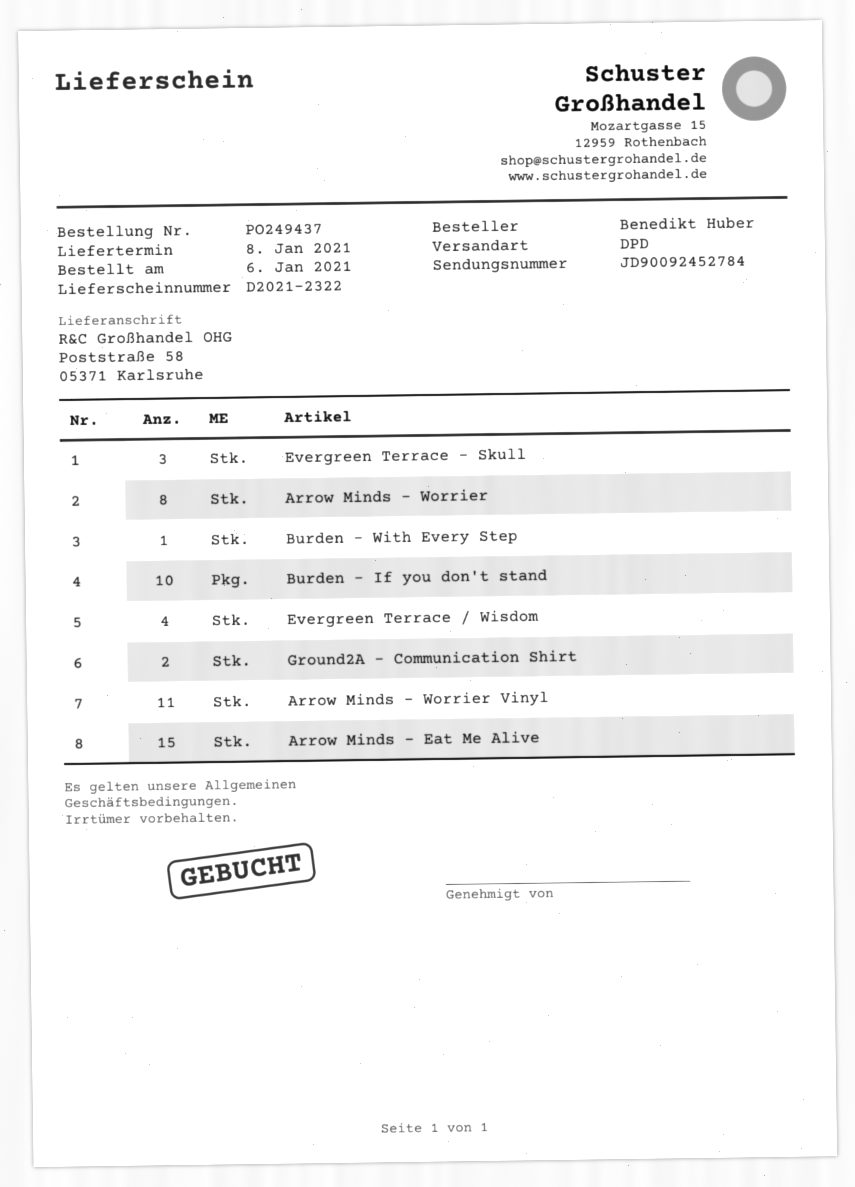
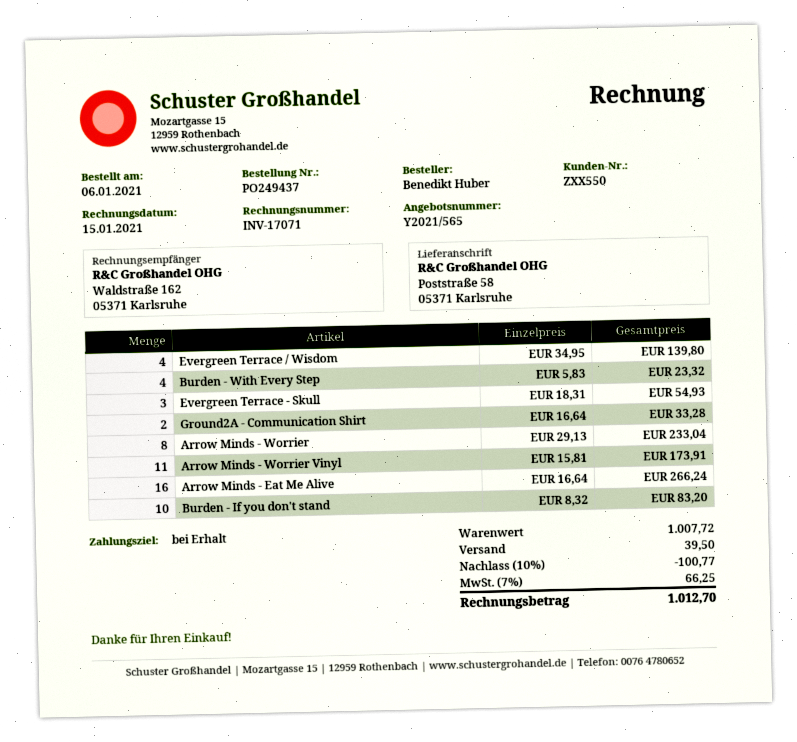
Burden - With Every Step: 1 -> 4
Arrow Minds - Eat Me Alive: 15 -> 16

